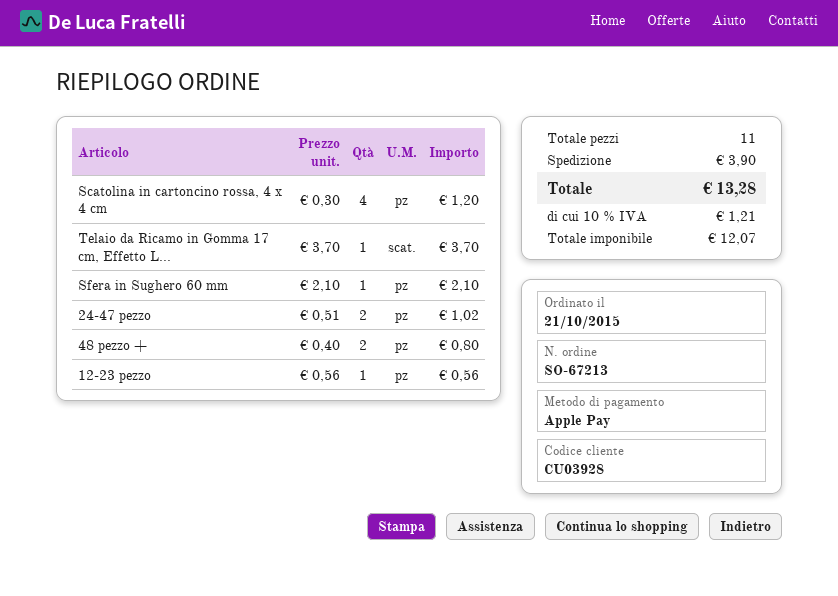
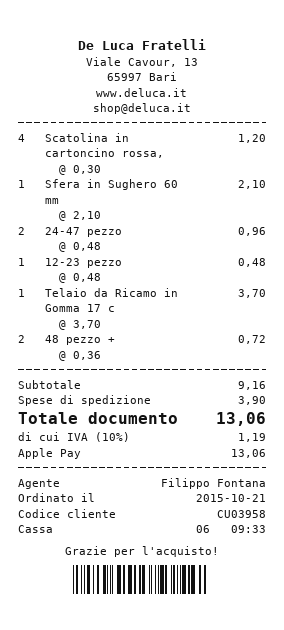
customer number: CU03928 -> CU03958
24-47 pezzo: 2 x 0.51 = 1.02 -> 2 x 0.48 = 0.96
48 pezzo +: 2 x 0.40 = 0.80 -> 2 x 0.36 = 0.72
12-23 pezzo: 1 x 0.56 = 0.56 -> 1 x 0.48 = 0.48
tax: 10% = 1.21 -> 10% = 1.19
total: 13.28 -> 13.06

